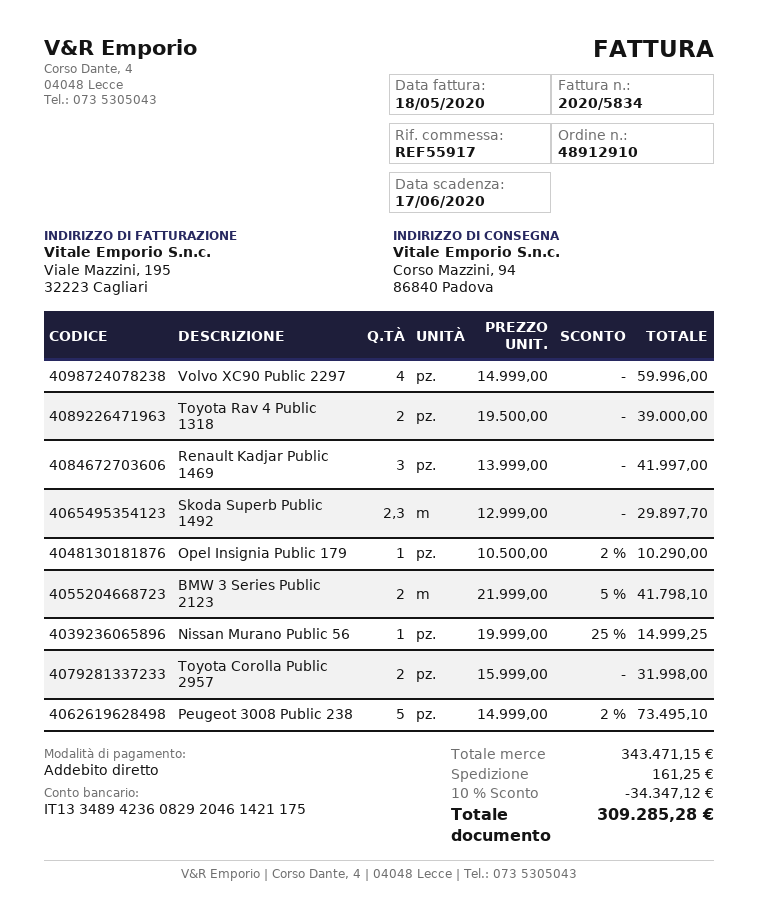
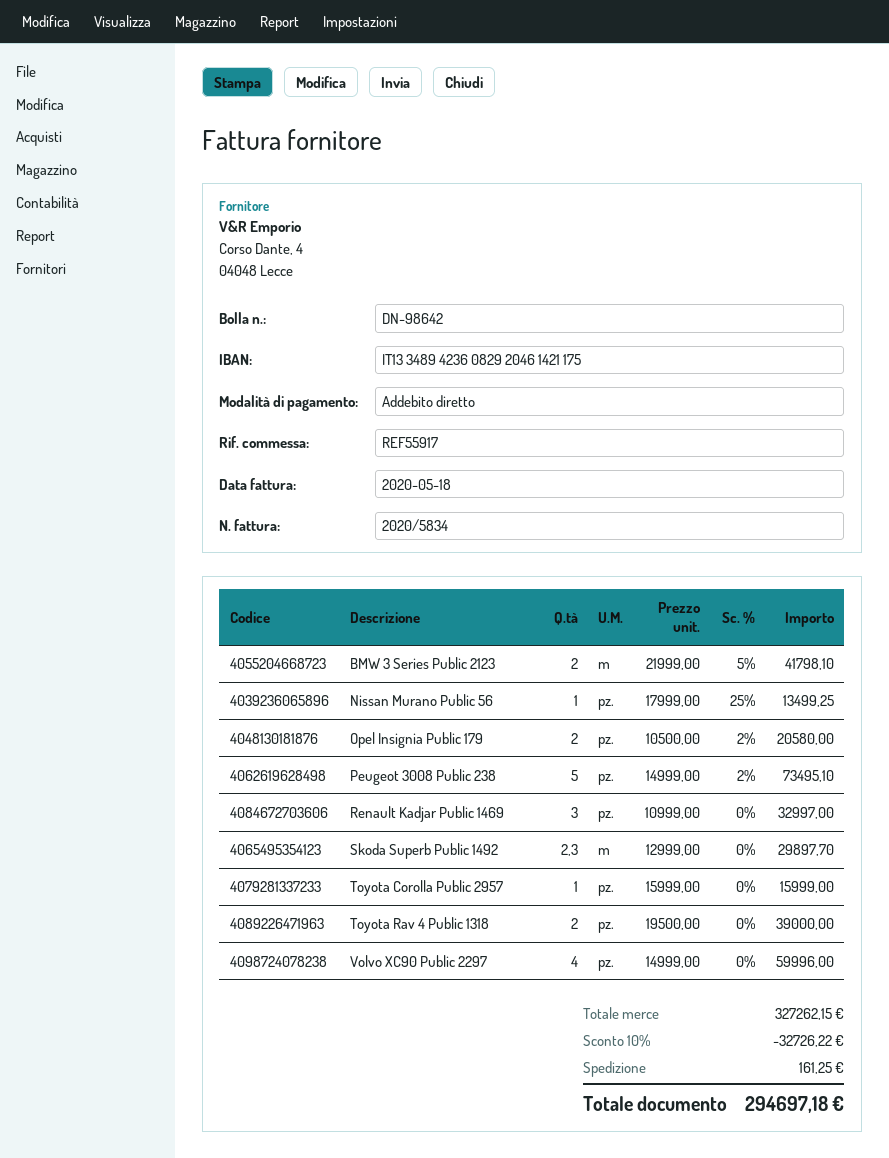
Renault Kadjar Public 1469: 3 x 13999.00 = 41997.00 -> 3 x 10999.00 = 32997.00
Opel Insignia Public 179: 1 x 10500.00 - 2% = 10290.00 -> 2 x 10500.00 - 2% = 20580.00
Nissan Murano Public 56: 1 x 19999.00 - 25% = 14999.25 -> 1 x 17999.00 - 25% = 13499.25
Toyota Corolla Public 2957: 2 x 15999.00 = 31998.00 -> 1 x 15999.00 = 15999.00
subtotal: 343471.15 -> 327262.15
discount: 10% = 34347.12 -> 10% = 32726.22
total: 309285.28 -> 294697.18

